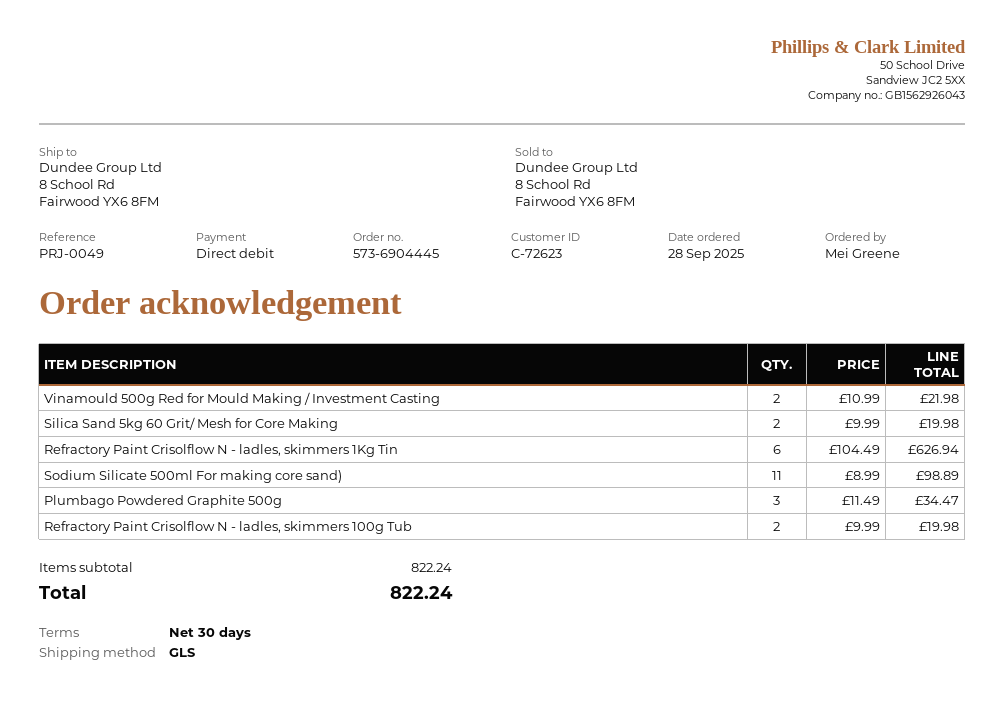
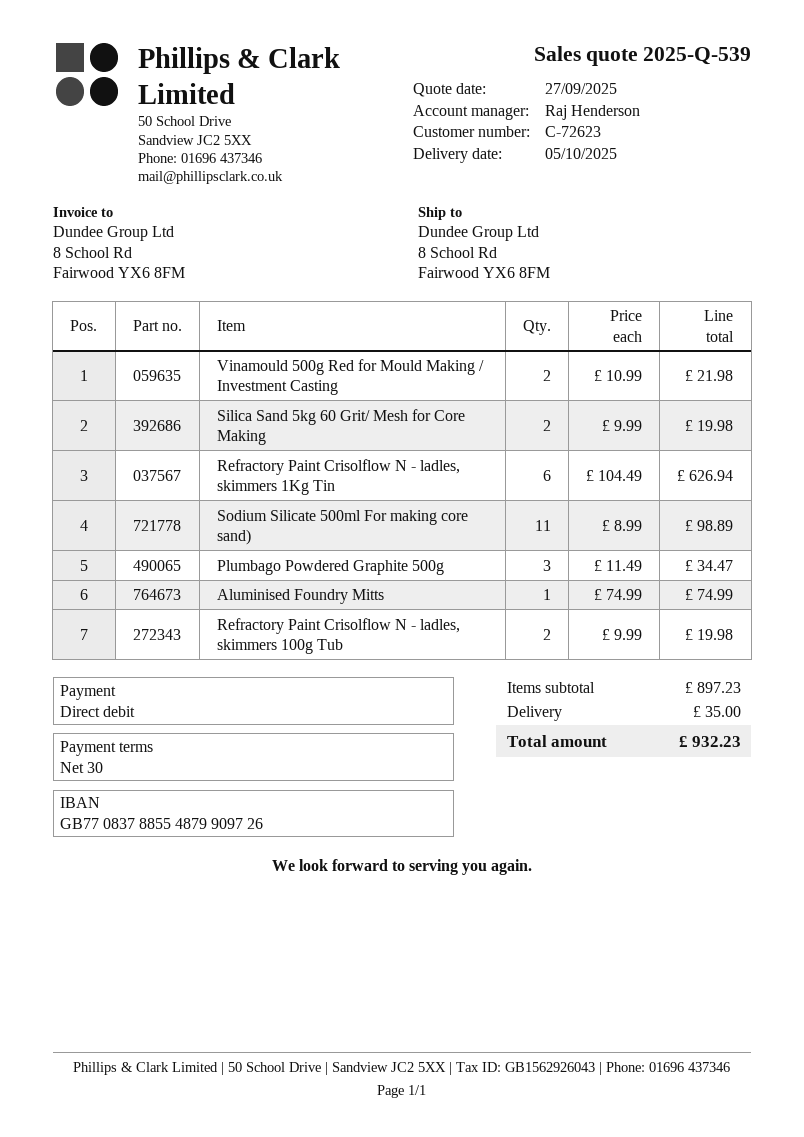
Aluminised Foundry Mitts: none -> 1 x 74.99 = 74.99
subtotal: 822.24 -> 897.23
shipping: none -> 35.00
total: 822.24 -> 932.23

